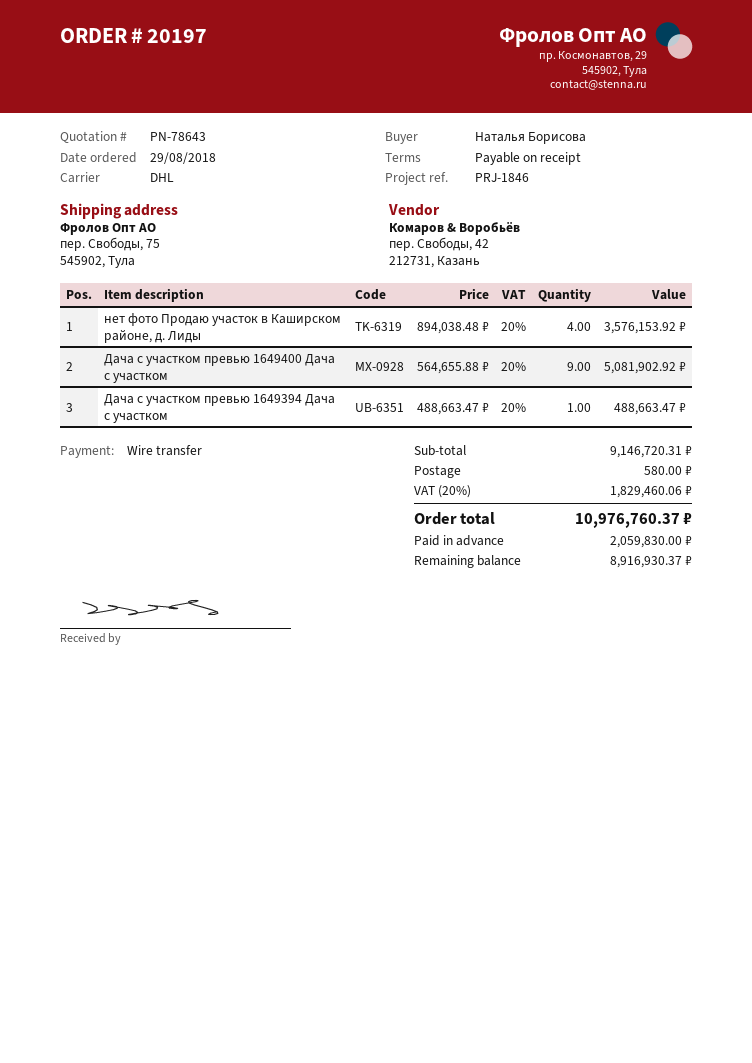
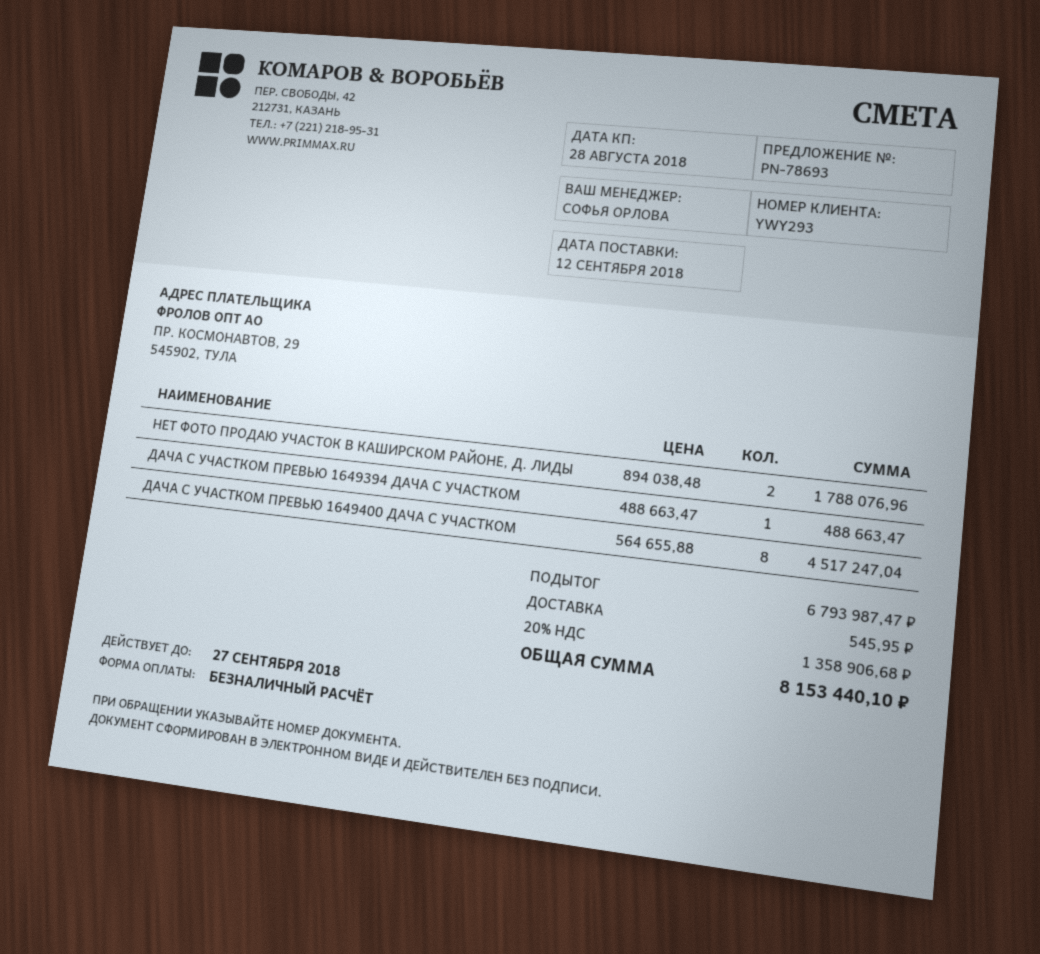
quote number: PN-78643 -> PN-78693
нет фото Продаю участок в Каширском районе, д. Лиды: 4 x 894038.48 = 3576153.92 -> 2 x 894038.48 = 1788076.96
Дача с участком превью 1649400 Дача с участком: 9 x 564655.88 = 5081902.92 -> 8 x 564655.88 = 4517247.04
subtotal: 9146720.31 -> 6793987.47
shipping: 580.00 -> 545.95
tax: 20% = 1829460.06 -> 20% = 1358906.68
total: 10976760.37 -> 8153440.10

